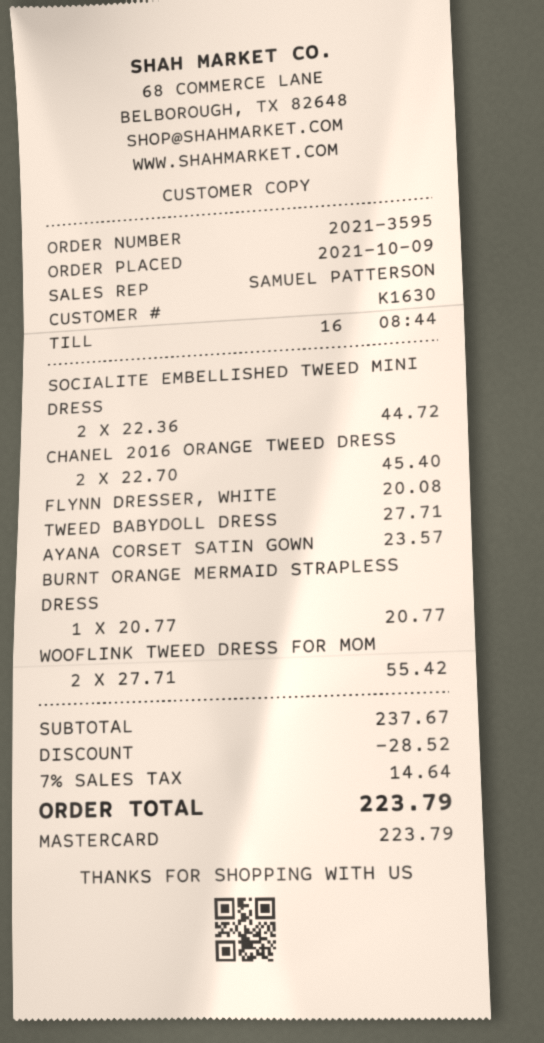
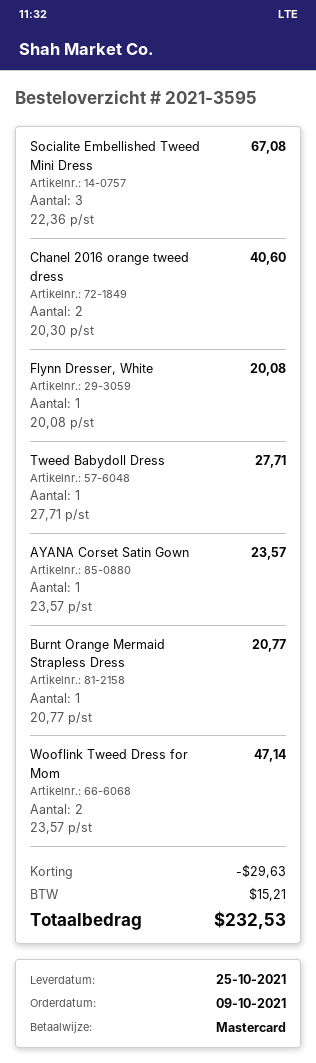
SOCIALITE EMBELLISHED TWEED MINI DRESS: 2 x 22.36 = 44.72 -> 3 x 22.36 = 67.08
CHANEL 2016 ORANGE TWEED DRESS: 2 x 22.70 = 45.40 -> 2 x 20.30 = 40.60
WOOFLINK TWEED DRESS FOR MOM: 2 x 27.71 = 55.42 -> 2 x 23.57 = 47.14
discount: 28.52 -> 29.63
tax: 14.64 -> 15.21
total: 223.79 -> 232.53

